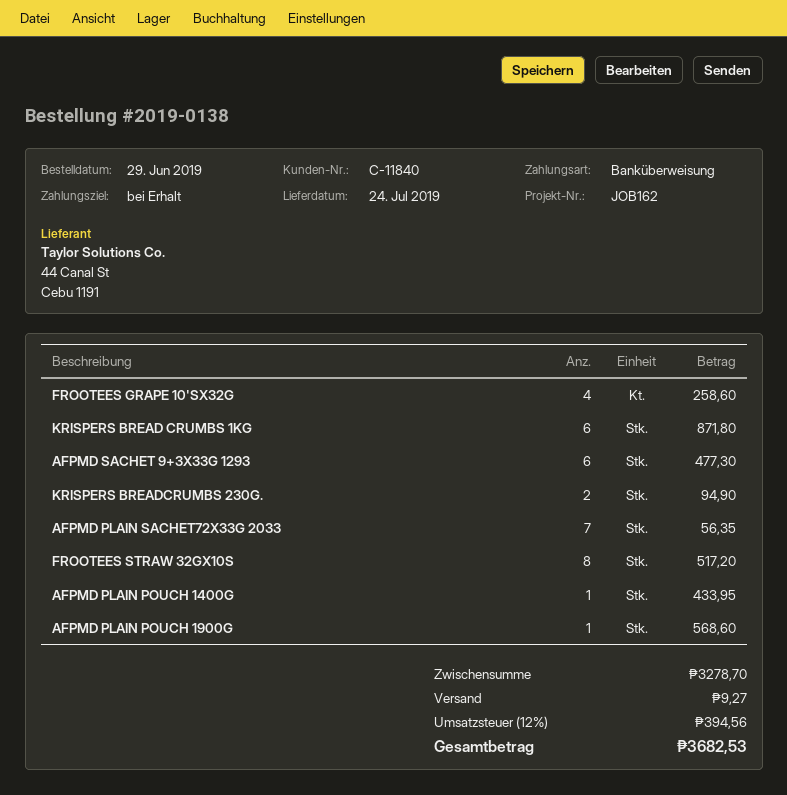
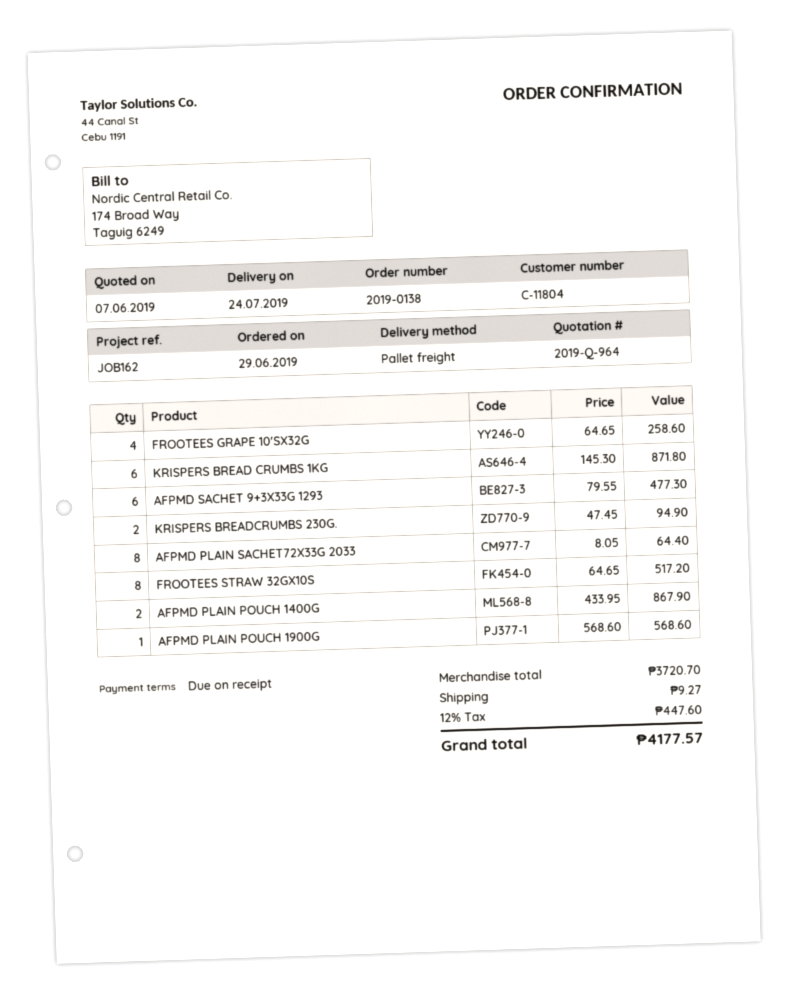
customer number: C-11840 -> C-11804
AFPMD PLAIN SACHET72X33G 2033: 7 for 56.35 -> 8 for 64.40
AFPMD PLAIN POUCH 1400G: 1 for 433.95 -> 2 for 867.90
subtotal: 3278.70 -> 3720.70
tax: 12% = 394.56 -> 12% = 447.60
total: 3682.53 -> 4177.57

